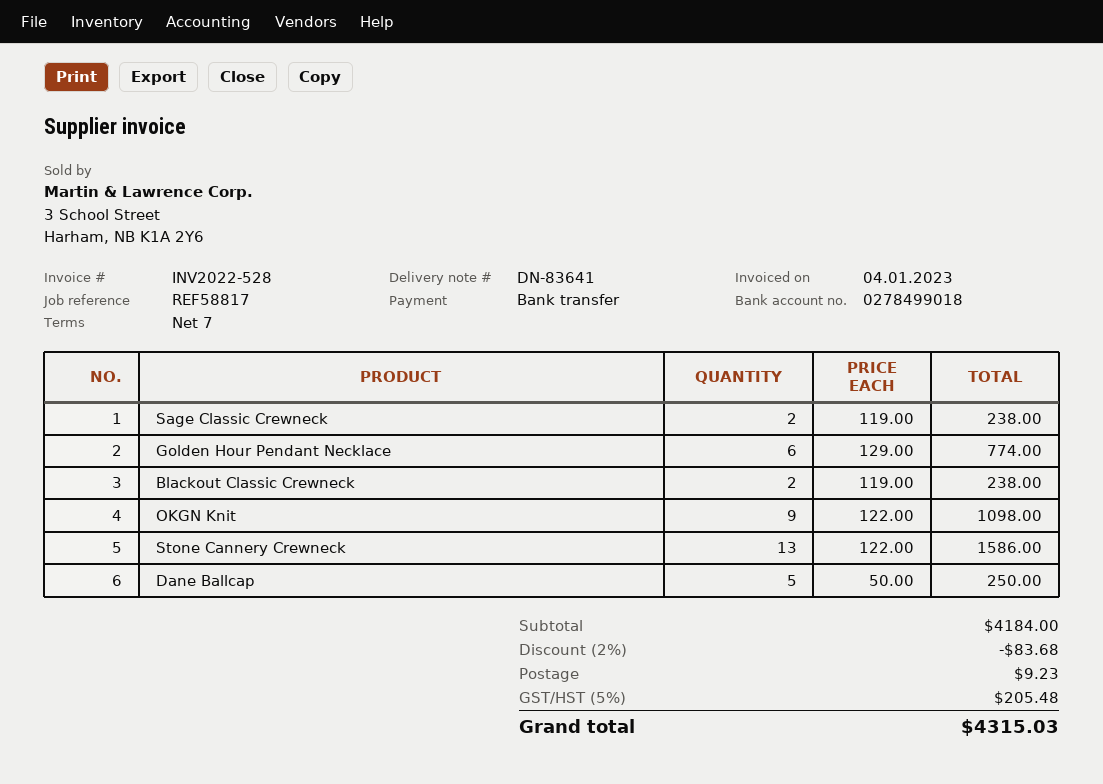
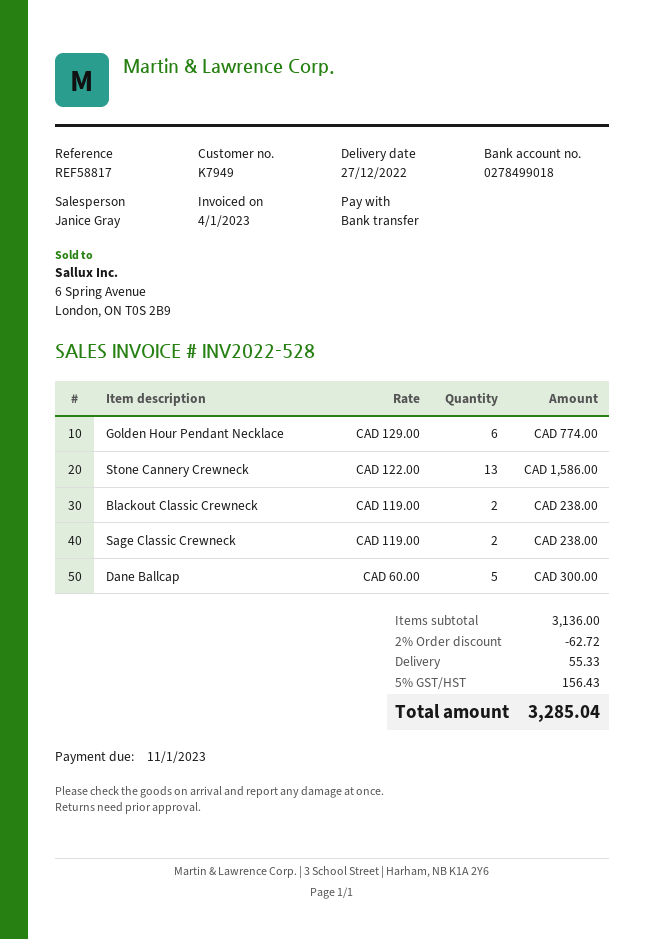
OKGN Knit: 9 x 122.00 = 1098.00 -> none
Dane Ballcap: 5 x 50.00 = 250.00 -> 5 x 60.00 = 300.00
subtotal: 4184.00 -> 3136.00
discount: 2% = 83.68 -> 2% = 62.72
shipping: 9.23 -> 55.33
tax: 5% = 205.48 -> 5% = 156.43
total: 4315.03 -> 3285.04

